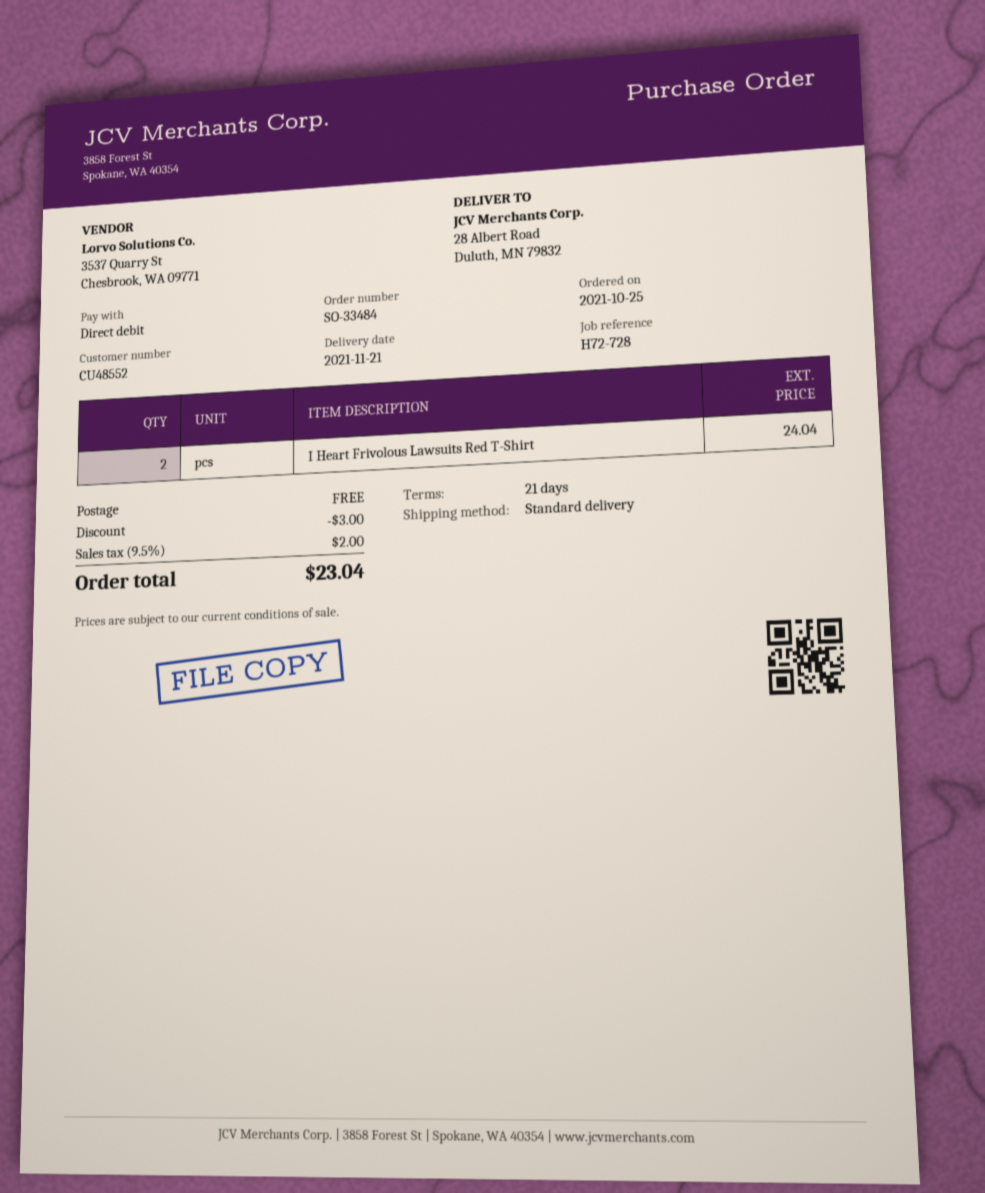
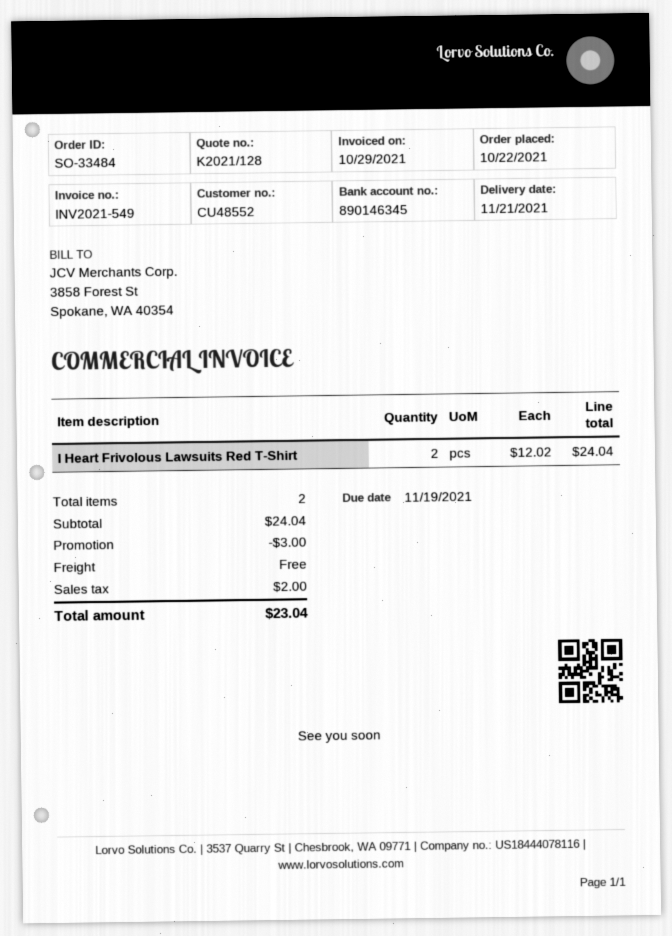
order date: 2021-10-25 -> 2021-10-22

